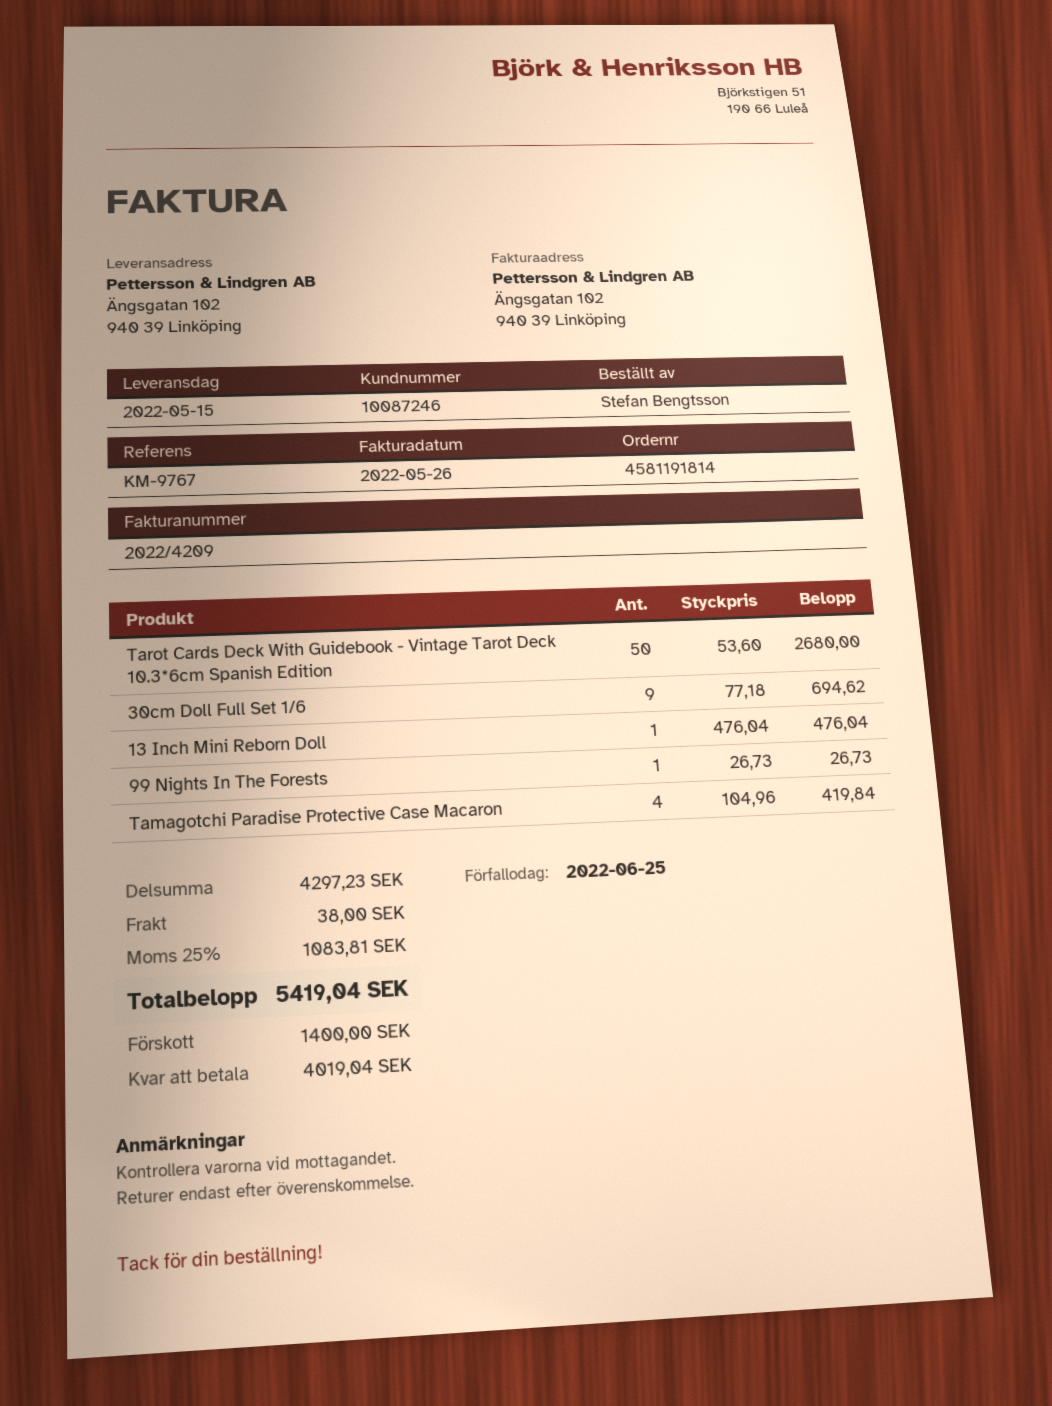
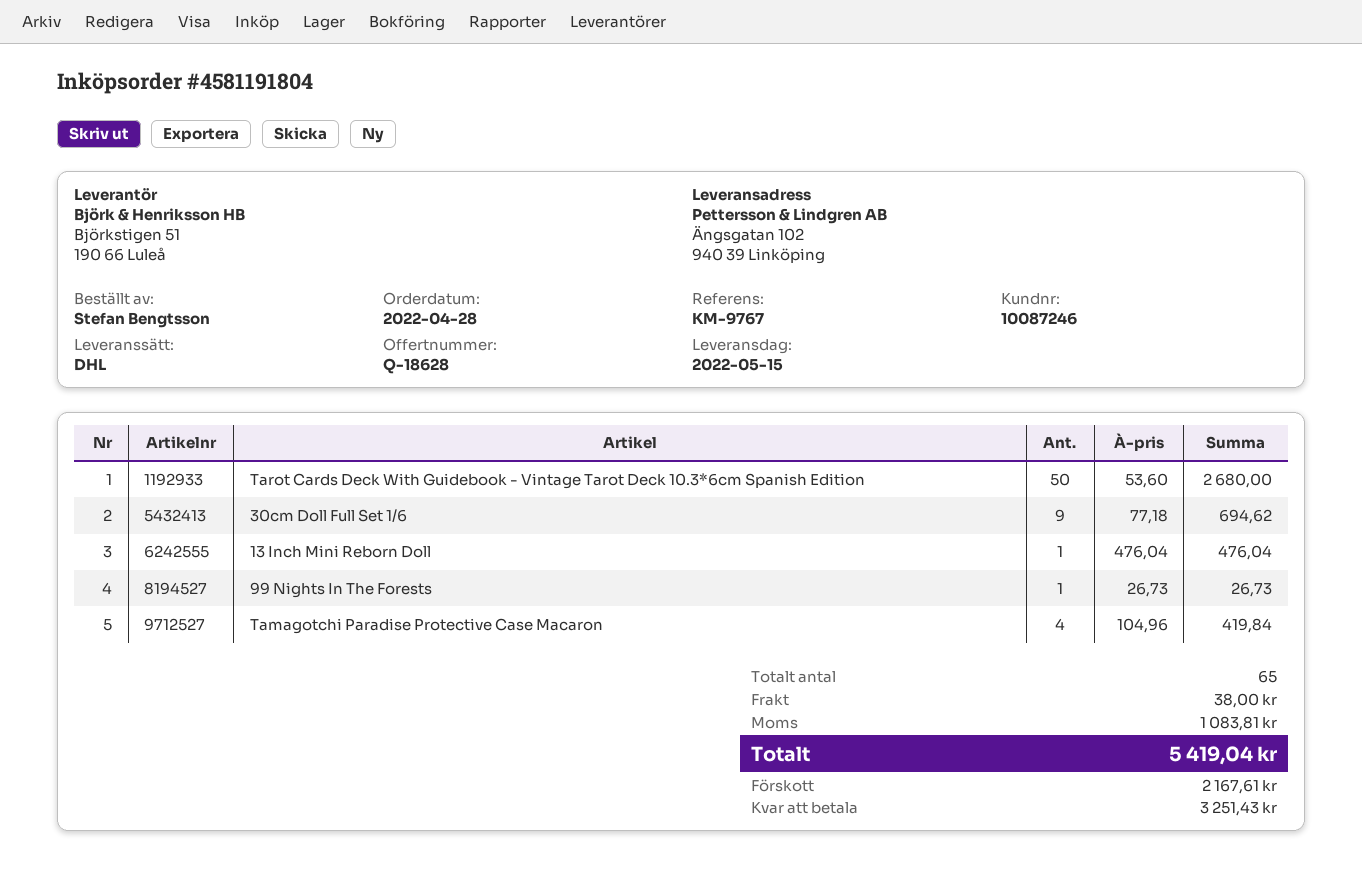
order number: 4581191814 -> 4581191804
deposit: 1400.00 -> 2167.61
balance: 4019.04 -> 3251.43

